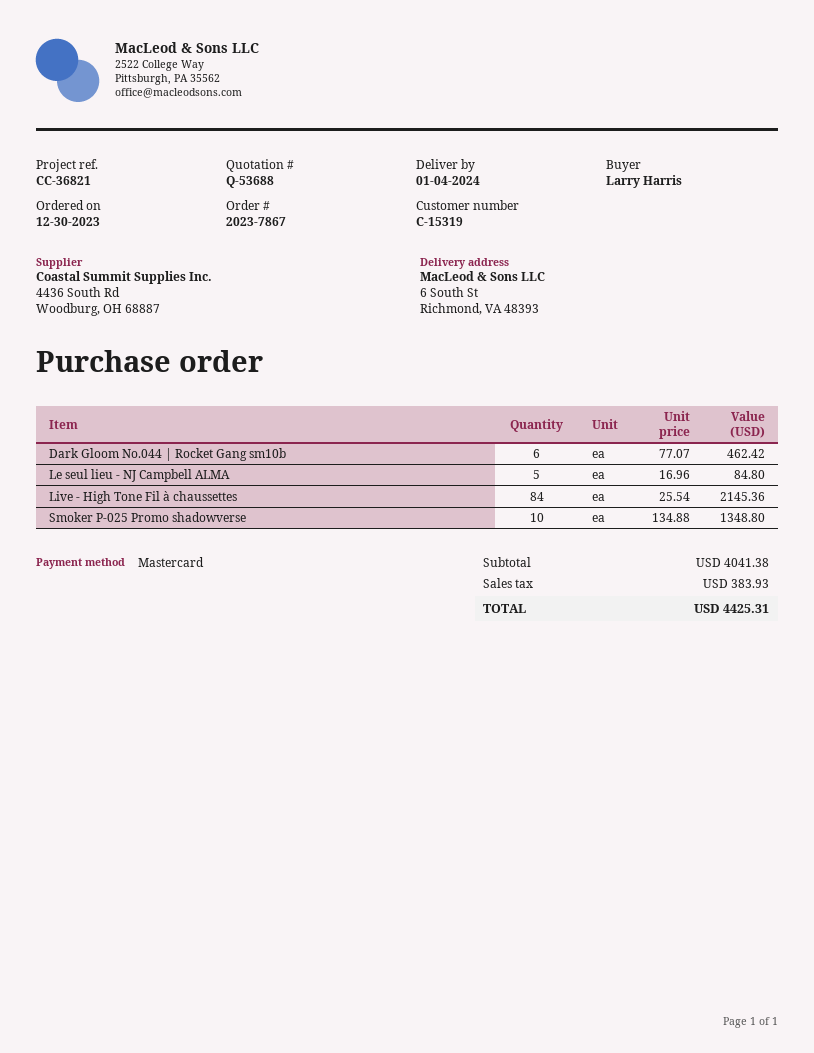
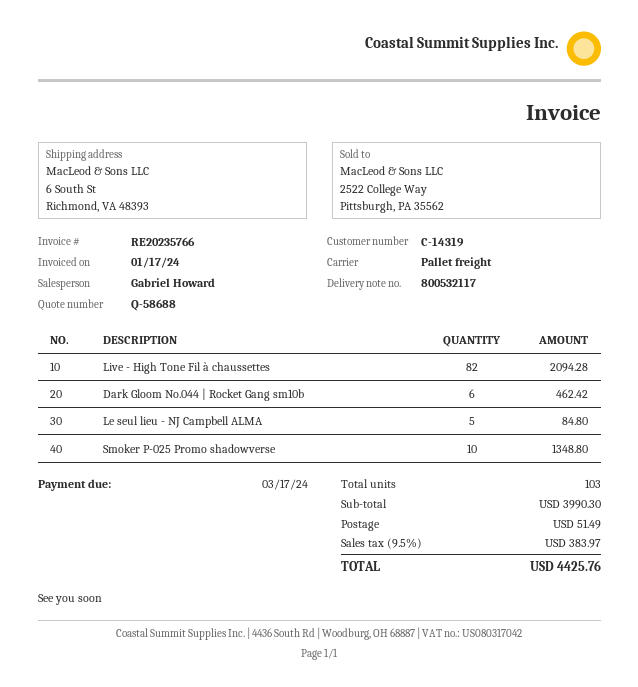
quote number: Q-53688 -> Q-58688
customer number: C-15319 -> C-14319
Live - High Tone Fil à chaussettes: 84 for 2145.36 -> 82 for 2094.28
subtotal: 4041.38 -> 3990.30
shipping: none -> 51.49
tax: 383.93 -> 383.97
total: 4425.31 -> 4425.76

